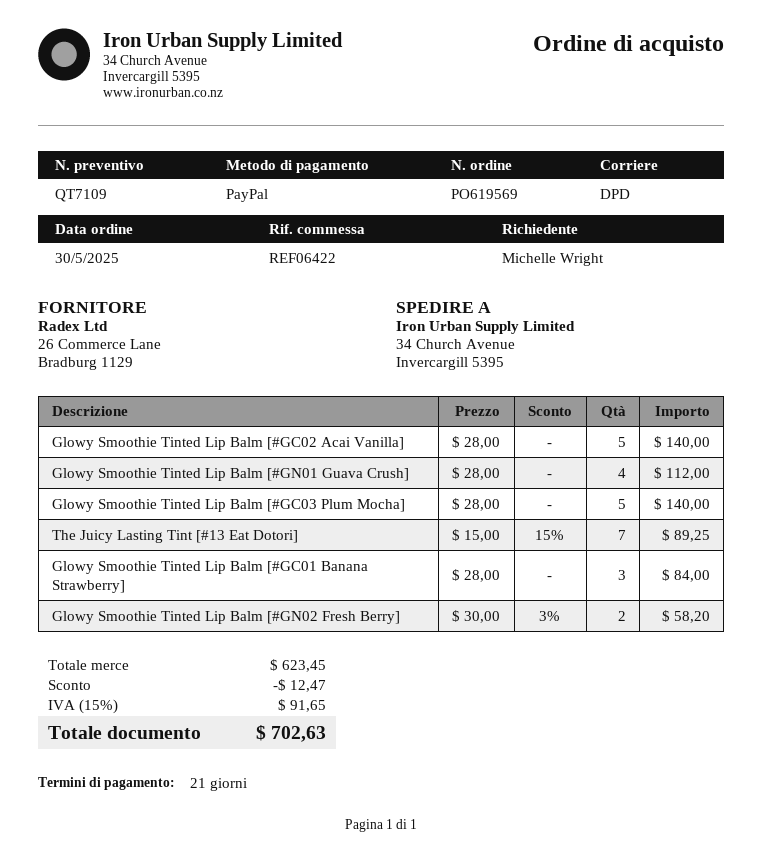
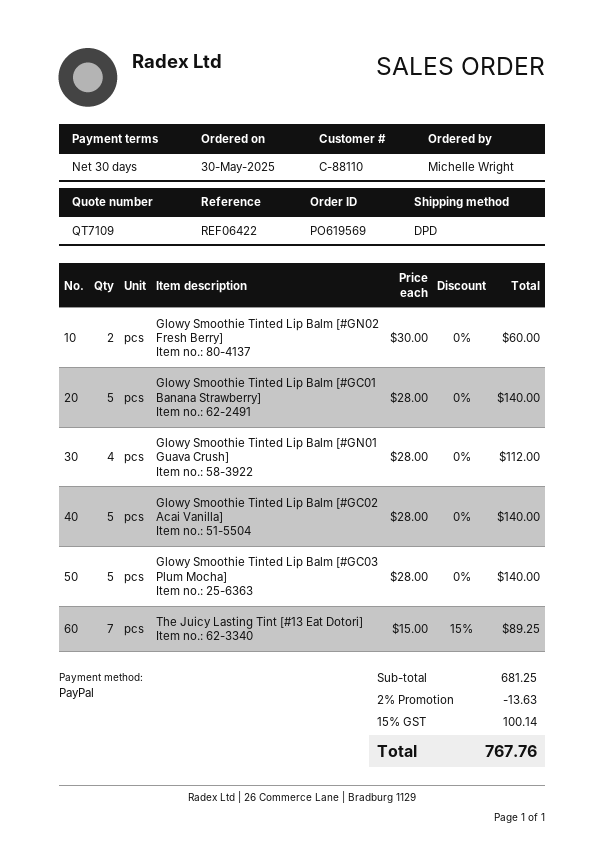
payment terms: 21 days -> 30 days
Glowy Smoothie Tinted Lip Balm [#GC01 Banana Strawberry]: 3 x 28.00 = 84.00 -> 5 x 28.00 = 140.00
Glowy Smoothie Tinted Lip Balm [#GN02 Fresh Berry]: 2 x 30.00 - 3% = 58.20 -> 2 x 30.00 = 60.00
subtotal: 623.45 -> 681.25
discount: 12.47 -> 13.63
tax: 15% = 91.65 -> 15% = 100.14
total: 702.63 -> 767.76

